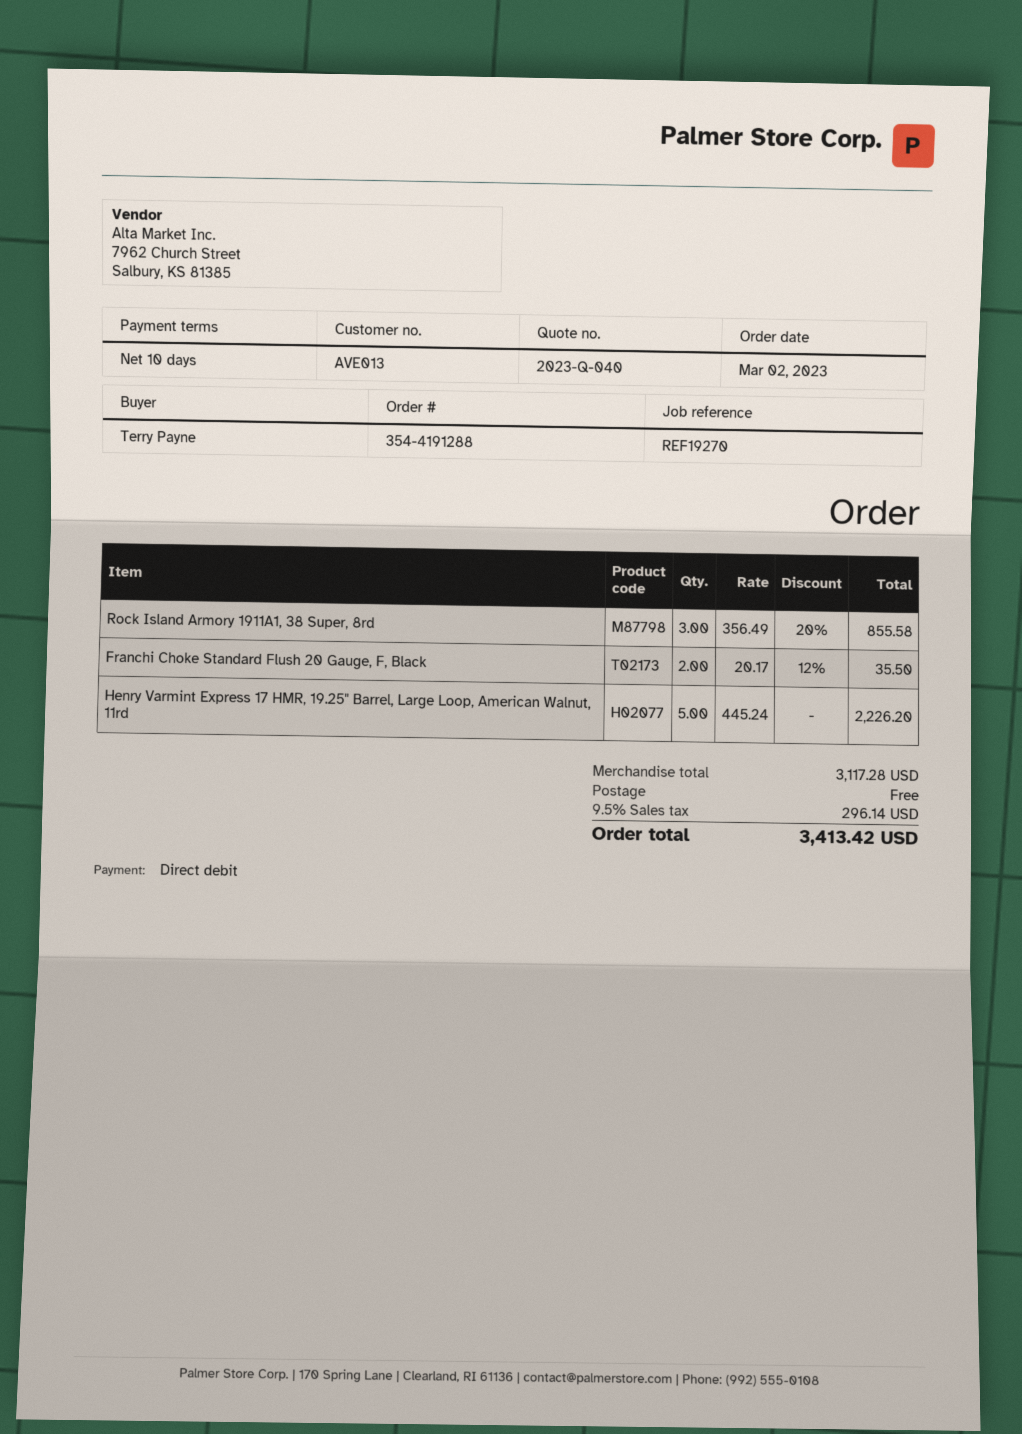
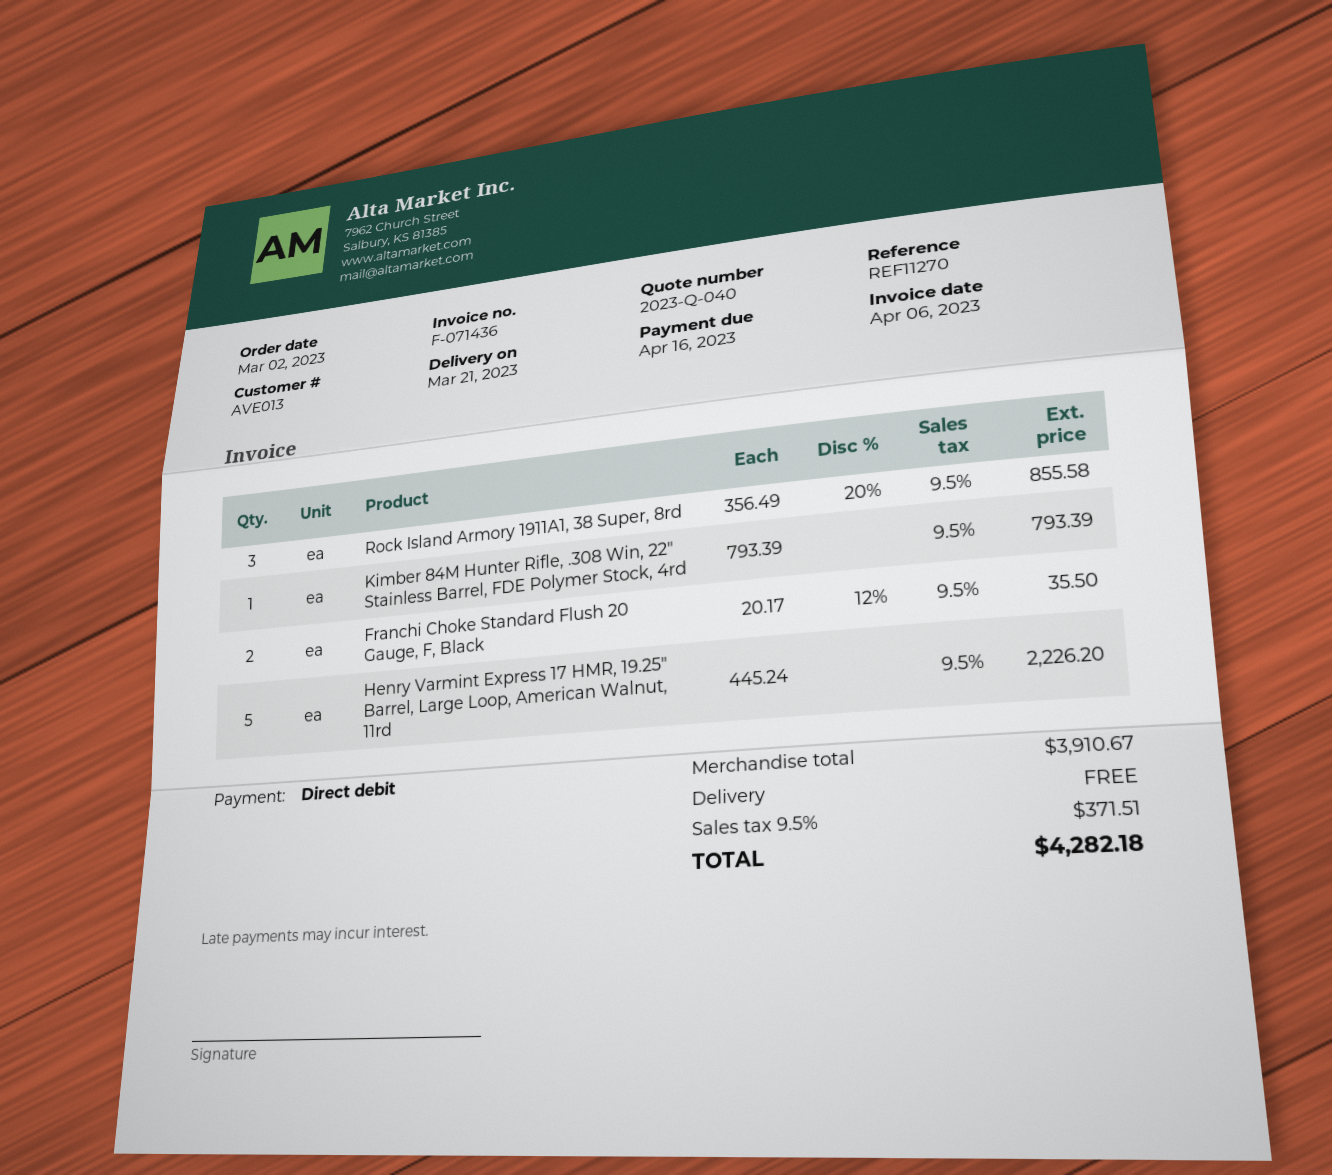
reference: REF19270 -> REF11270
Kimber 84M Hunter Rifle, .308 Win, 22" Stainless Barrel, FDE Polymer Stock, 4rd: none -> 1 x 793.39 = 793.39
subtotal: 3117.28 -> 3910.67
tax: 9.5% = 296.14 -> 9.5% = 371.51
total: 3413.42 -> 4282.18

